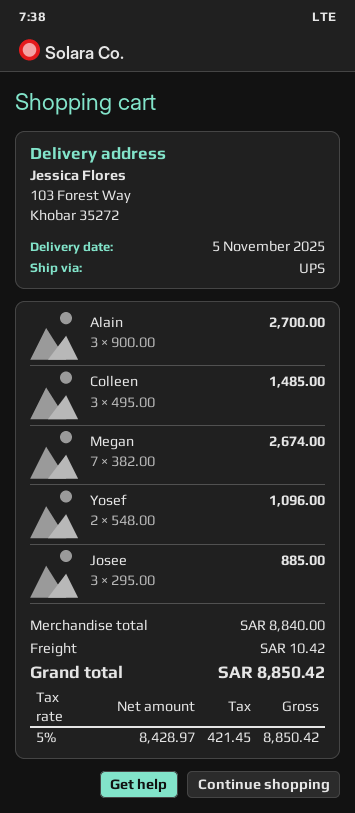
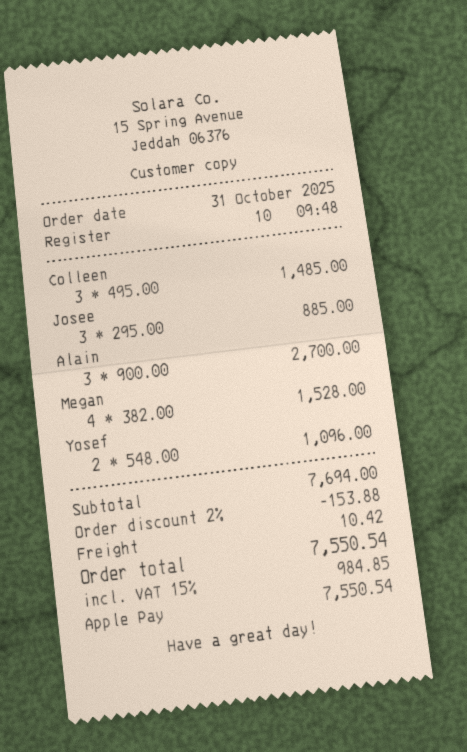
Megan: 7 x 382.00 = 2674.00 -> 4 x 382.00 = 1528.00
subtotal: 8840.00 -> 7694.00
discount: none -> 2% = 153.88
tax: 5% = 421.45 -> 15% = 984.85
total: 8850.42 -> 7550.54

